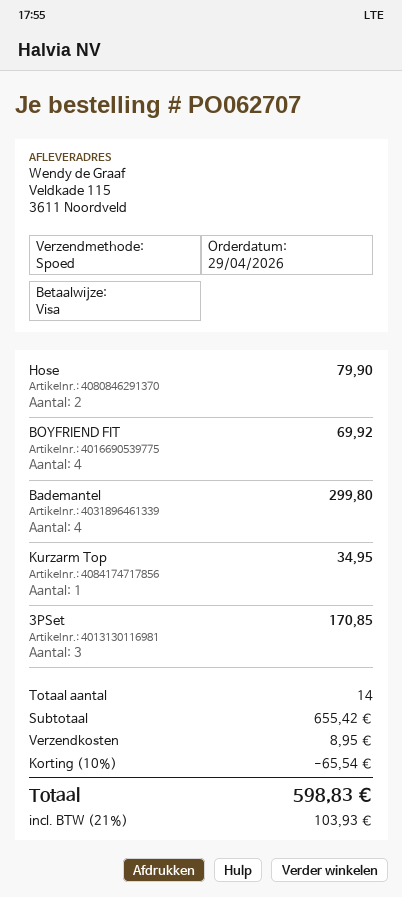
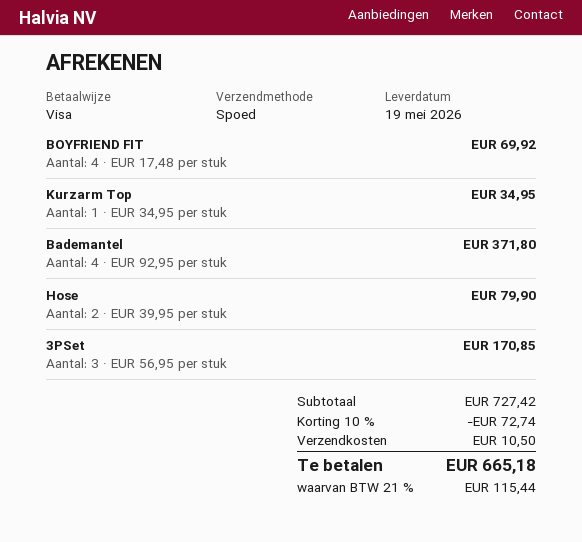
Bademantel: 4 for 299.80 -> 4 for 371.80
subtotal: 655.42 -> 727.42
discount: 10% = 65.54 -> 10% = 72.74
shipping: 8.95 -> 10.50
tax: 21% = 103.93 -> 21% = 115.44
total: 598.83 -> 665.18

